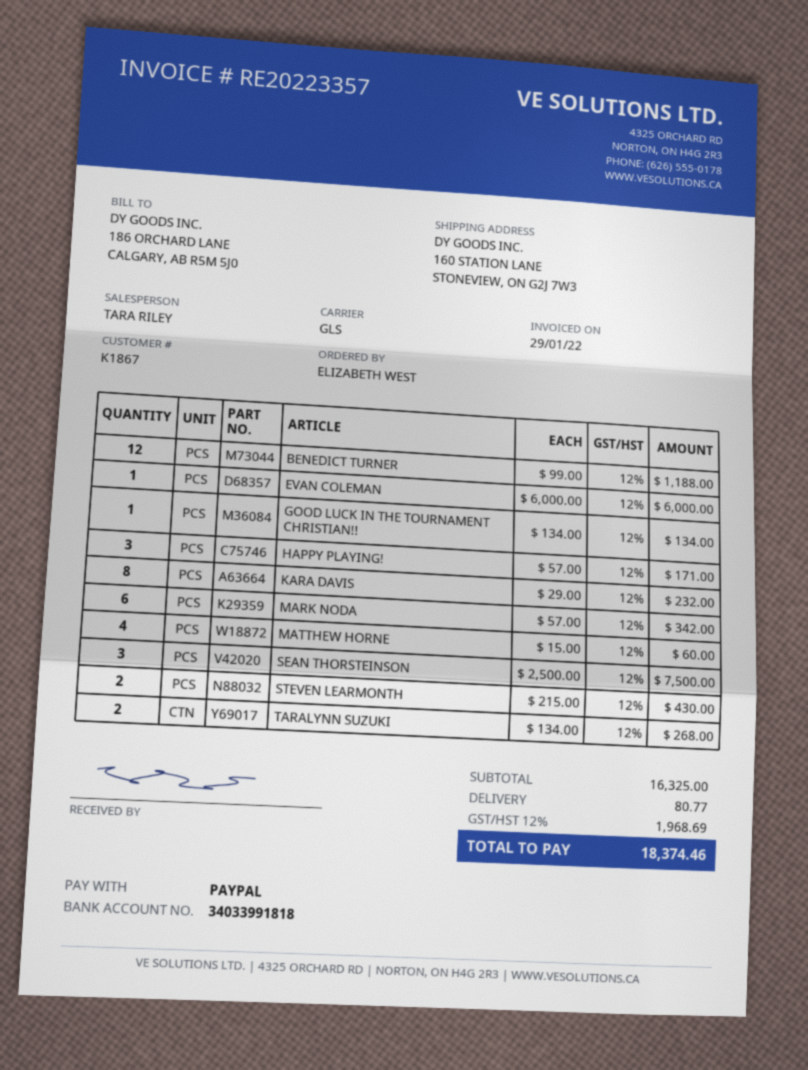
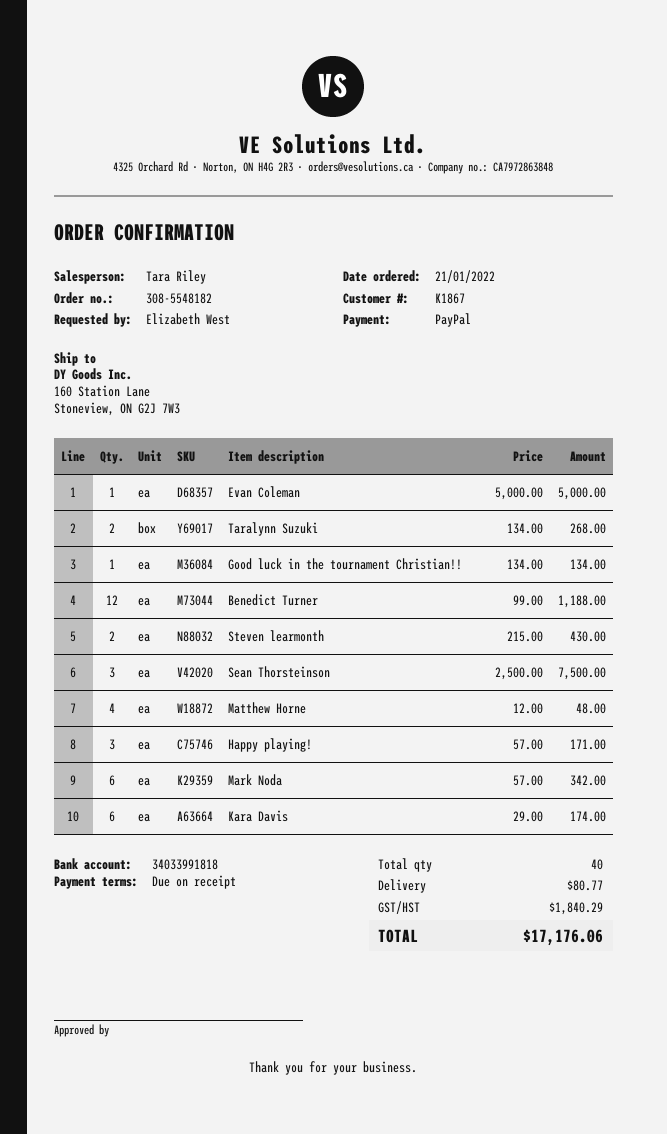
EVAN COLEMAN: 1 x 6000.00 = 6000.00 -> 1 x 5000.00 = 5000.00
KARA DAVIS: 8 x 29.00 = 232.00 -> 6 x 29.00 = 174.00
MATTHEW HORNE: 4 x 15.00 = 60.00 -> 4 x 12.00 = 48.00
tax: 1968.69 -> 1840.29
total: 18374.46 -> 17176.06

